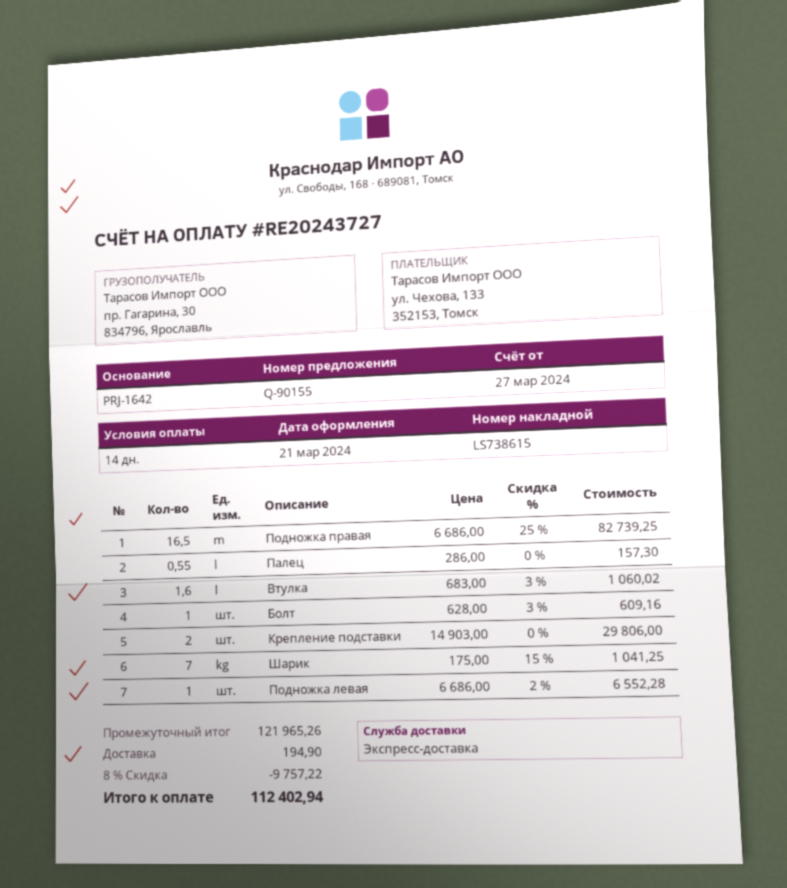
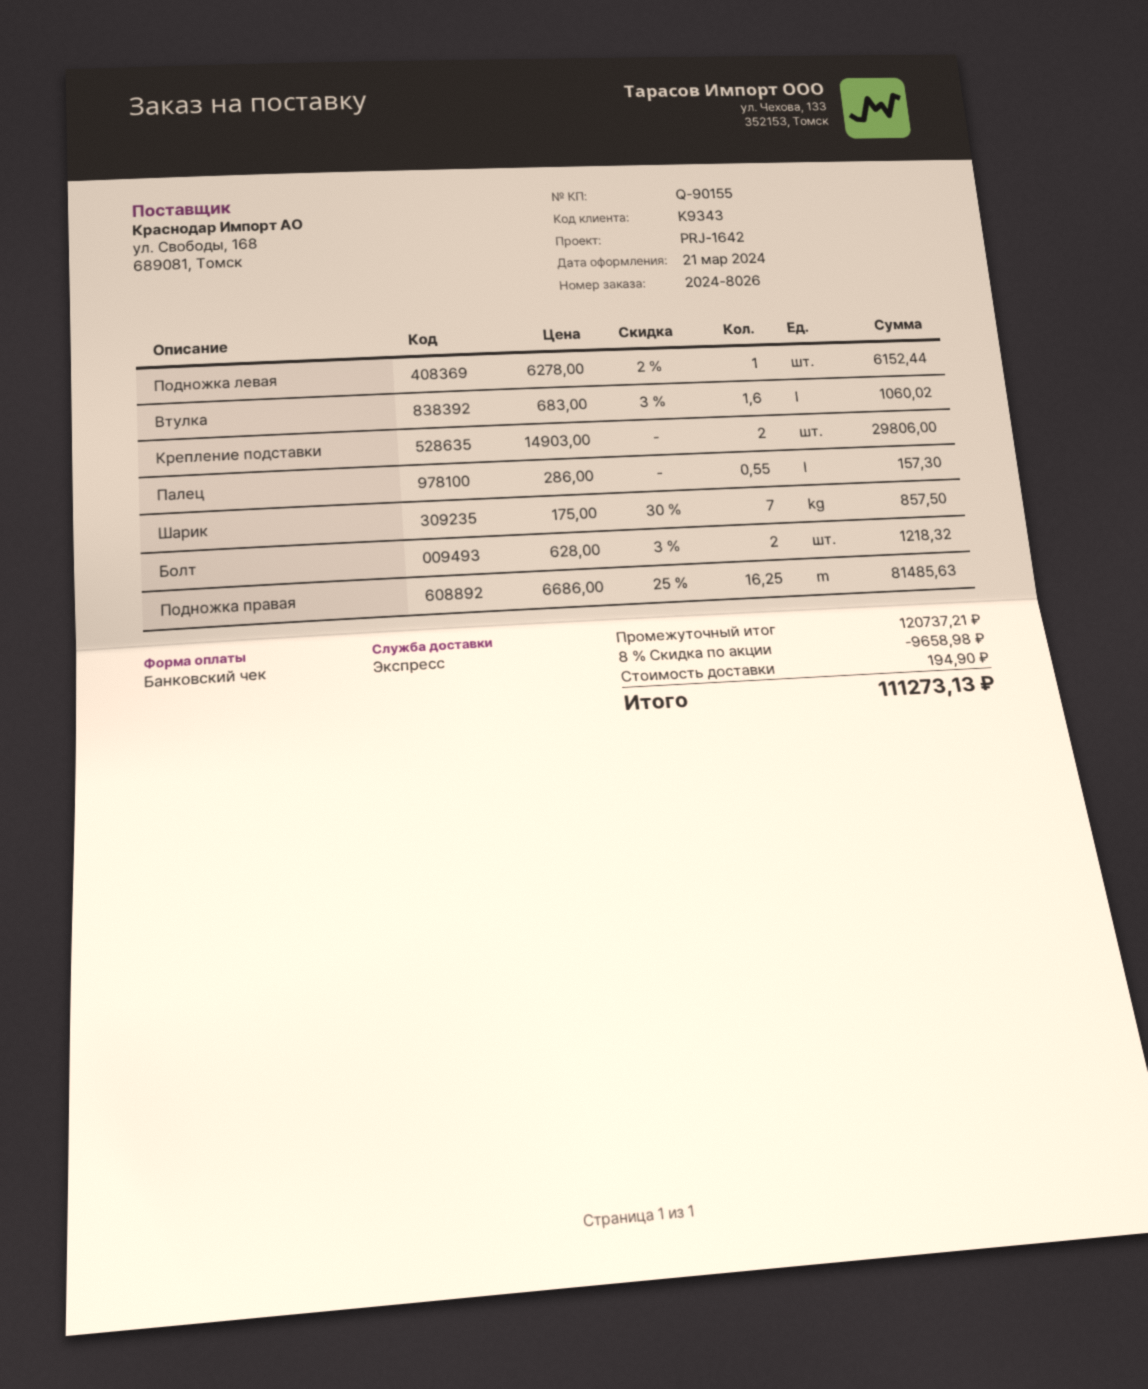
Подножка правая: 16.5 x 6686.00 - 25% = 82739.25 -> 16.25 x 6686.00 - 25% = 81485.63
Болт: 1 x 628.00 - 3% = 609.16 -> 2 x 628.00 - 3% = 1218.32
Шарик: 7 x 175.00 - 15% = 1041.25 -> 7 x 175.00 - 30% = 857.50
Подножка левая: 1 x 6686.00 - 2% = 6552.28 -> 1 x 6278.00 - 2% = 6152.44
subtotal: 121965.26 -> 120737.21
discount: 8% = 9757.22 -> 8% = 9658.98
total: 112402.94 -> 111273.13

